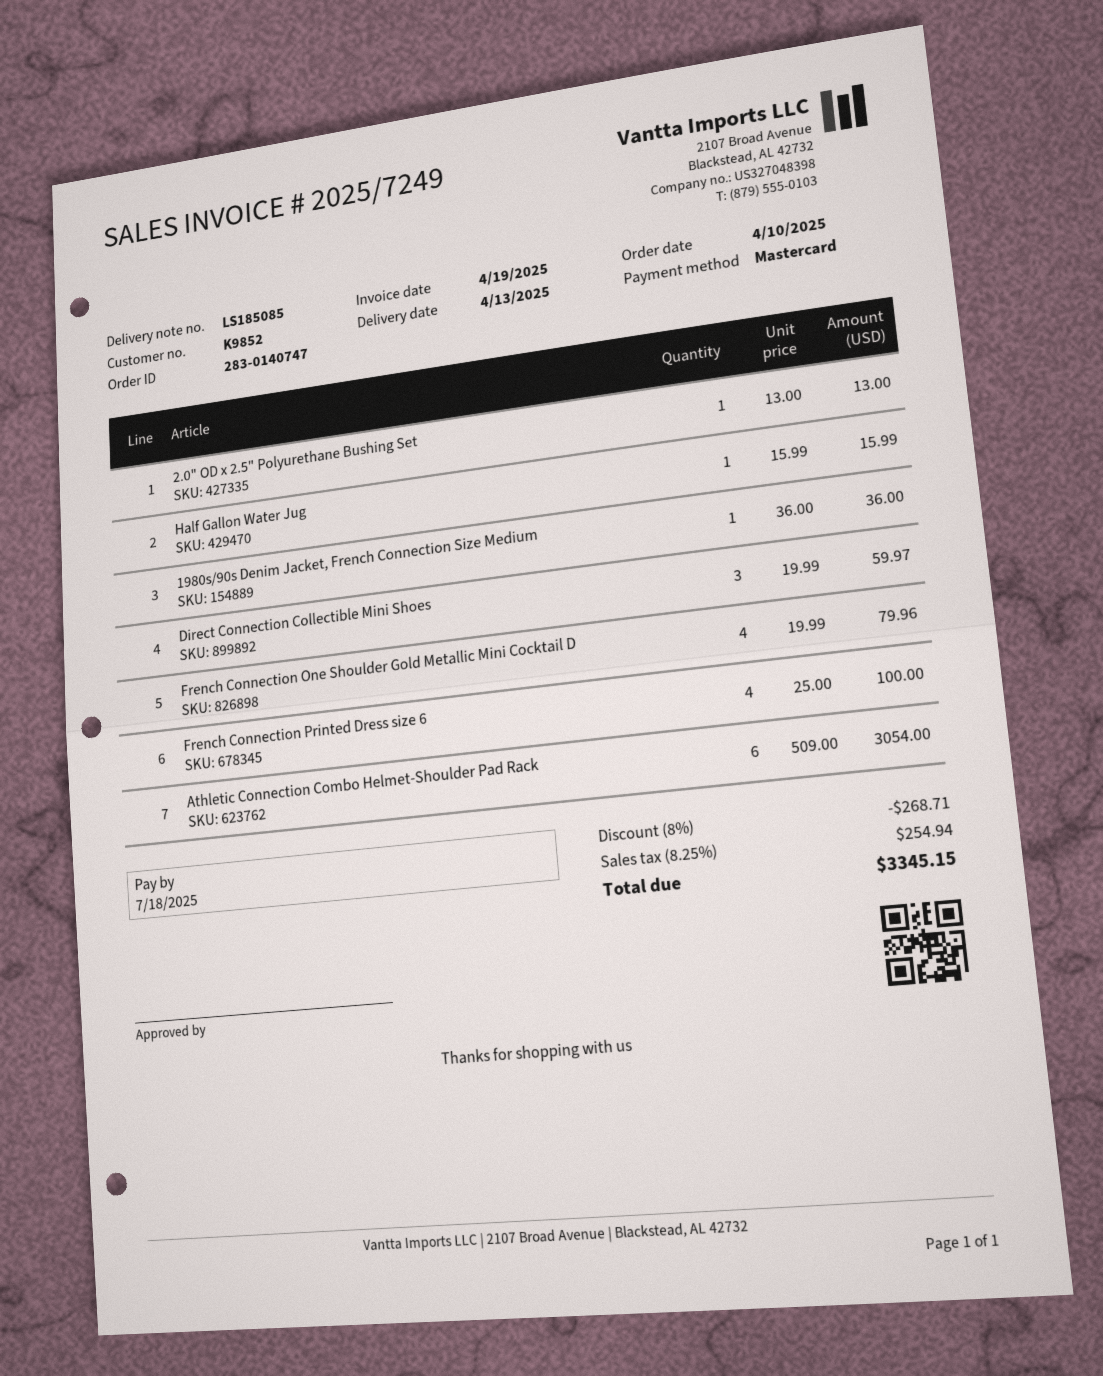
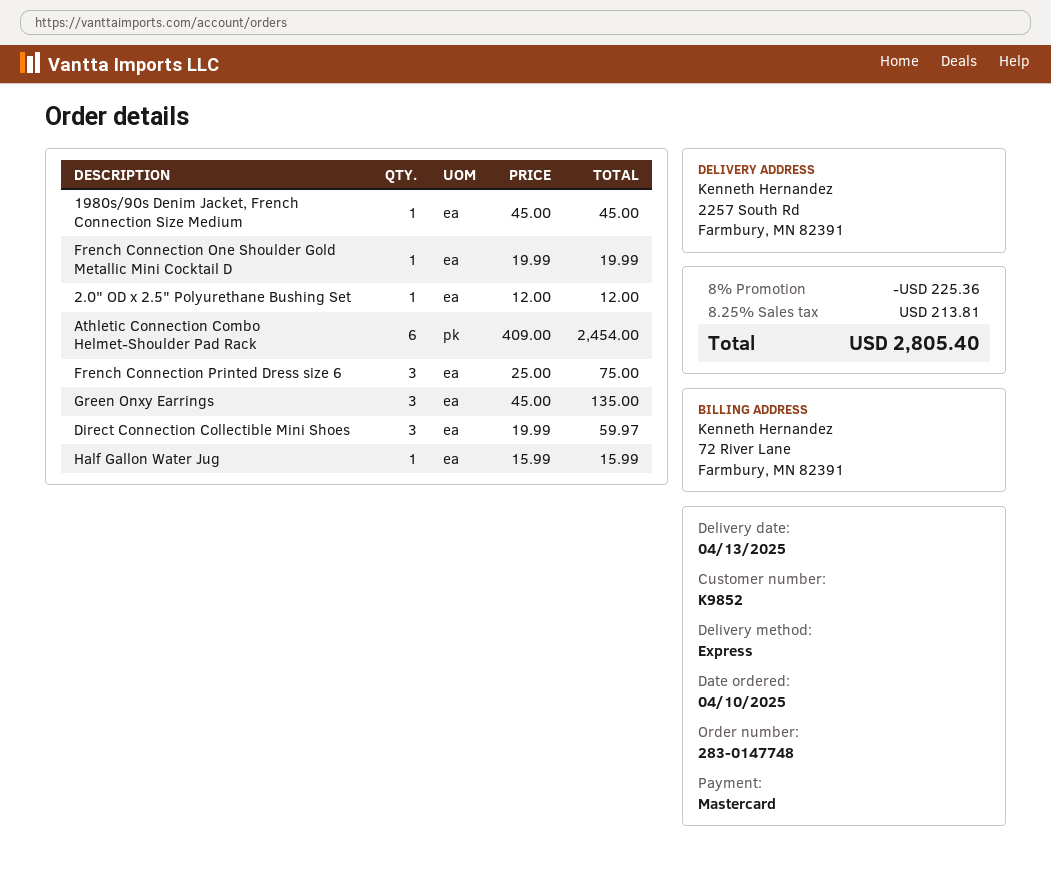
order number: 283-0140747 -> 283-0147748
2.0" OD x 2.5" Polyurethane Bushing Set: 1 x 13.00 = 13.00 -> 1 x 12.00 = 12.00
1980s/90s Denim Jacket, French Connection Size Medium: 1 x 36.00 = 36.00 -> 1 x 45.00 = 45.00
French Connection One Shoulder Gold Metallic Mini Cocktail D: 4 x 19.99 = 79.96 -> 1 x 19.99 = 19.99
French Connection Printed Dress size 6: 4 x 25.00 = 100.00 -> 3 x 25.00 = 75.00
Athletic Connection Combo Helmet-Shoulder Pad Rack: 6 x 509.00 = 3054.00 -> 6 x 409.00 = 2454.00
Green Onxy Earrings: none -> 3 x 45.00 = 135.00
discount: 8% = 268.71 -> 8% = 225.36
tax: 8.25% = 254.94 -> 8.25% = 213.81
total: 3345.15 -> 2805.40

